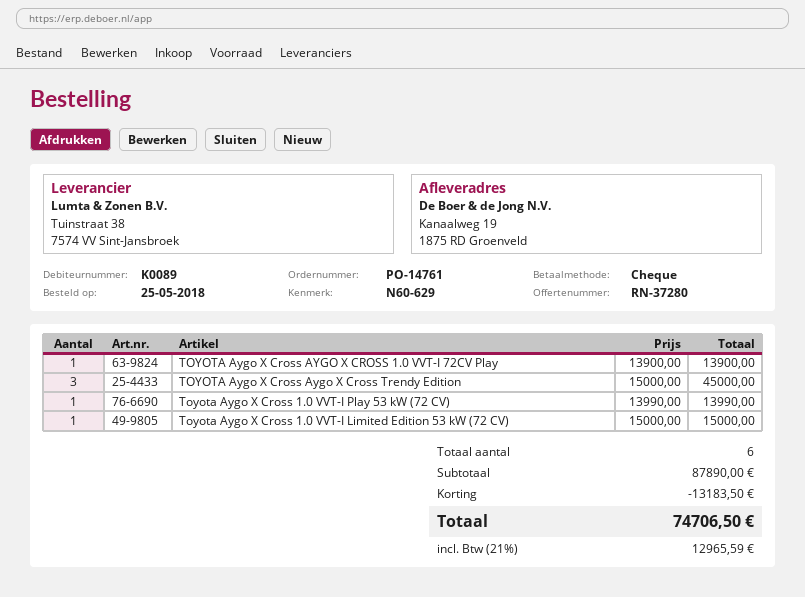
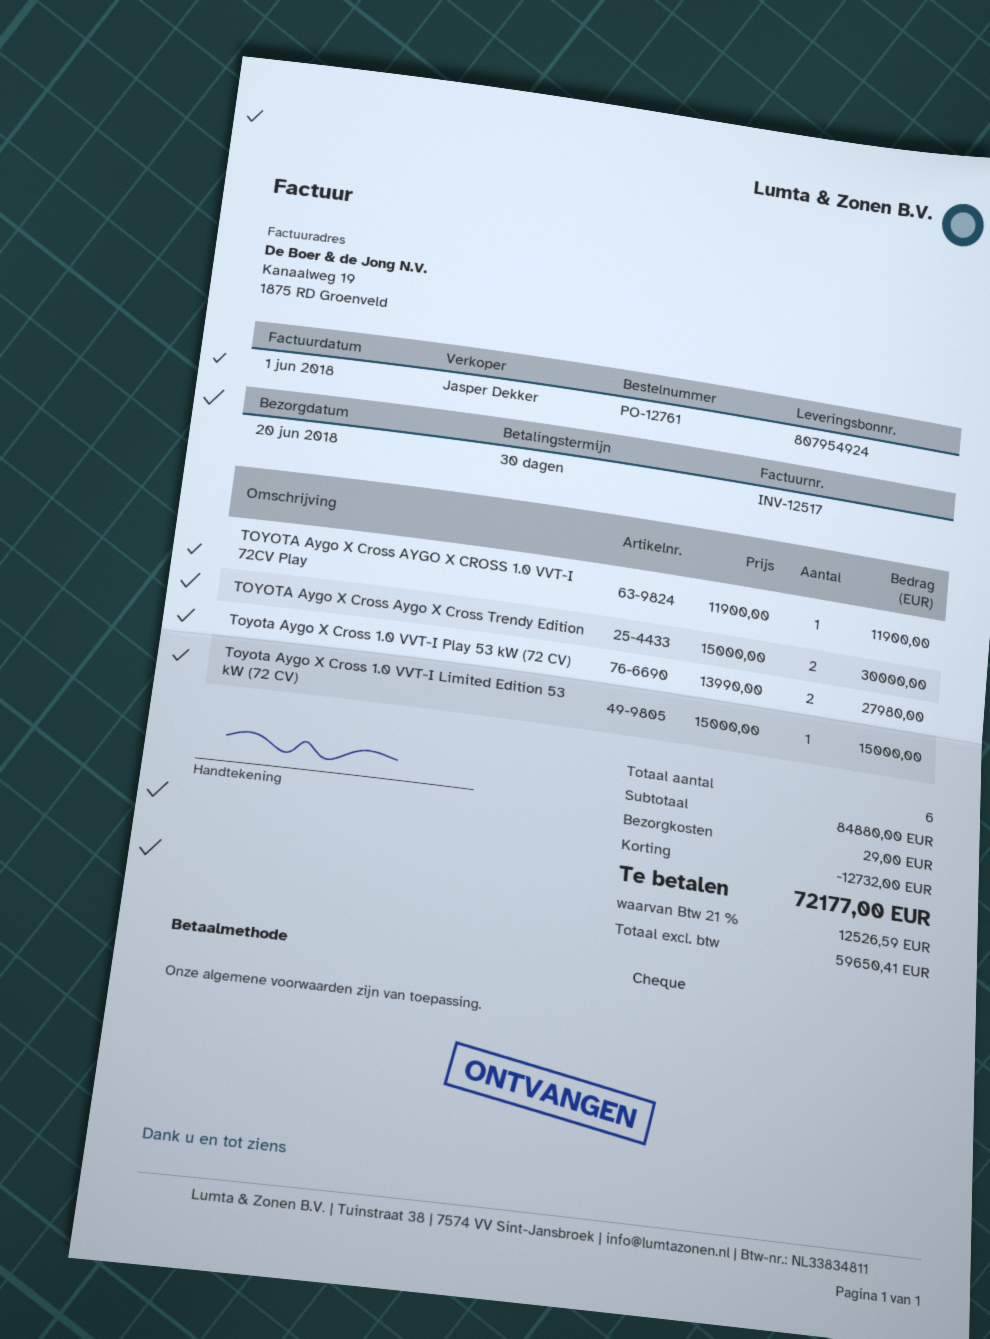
order number: PO-14761 -> PO-12761
TOYOTA Aygo X Cross AYGO X CROSS 1.0 VVT-I 72CV Play: 1 x 13900.00 = 13900.00 -> 1 x 11900.00 = 11900.00
TOYOTA Aygo X Cross Aygo X Cross Trendy Edition: 3 x 15000.00 = 45000.00 -> 2 x 15000.00 = 30000.00
Toyota Aygo X Cross 1.0 VVT-I Play 53 kW (72 CV): 1 x 13990.00 = 13990.00 -> 2 x 13990.00 = 27980.00
subtotal: 87890.00 -> 84880.00
discount: 13183.50 -> 12732.00
shipping: none -> 29.00
tax: 21% = 12965.59 -> 21% = 12526.59
total: 74706.50 -> 72177.00

